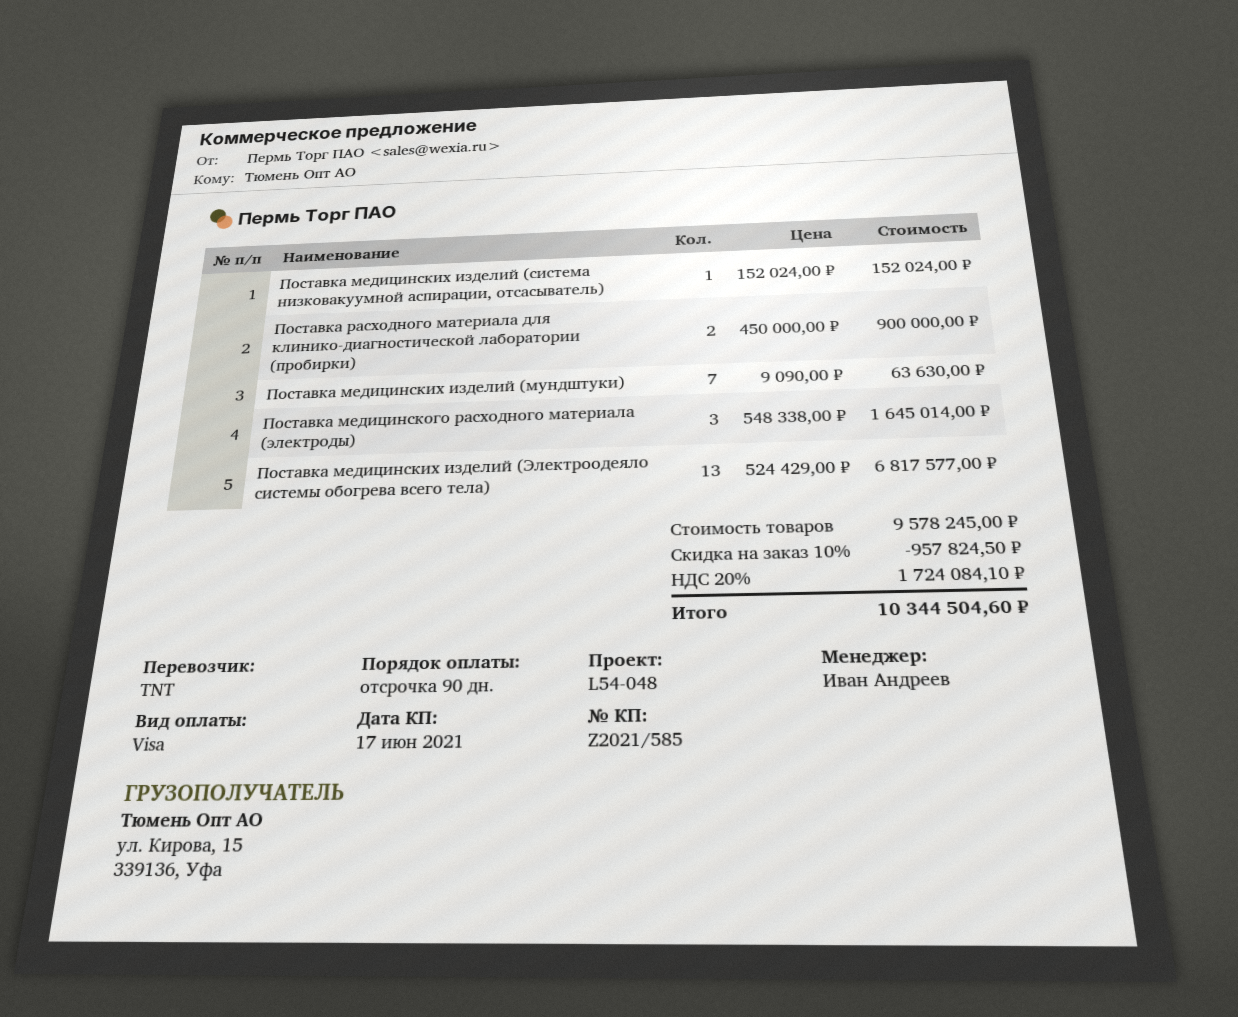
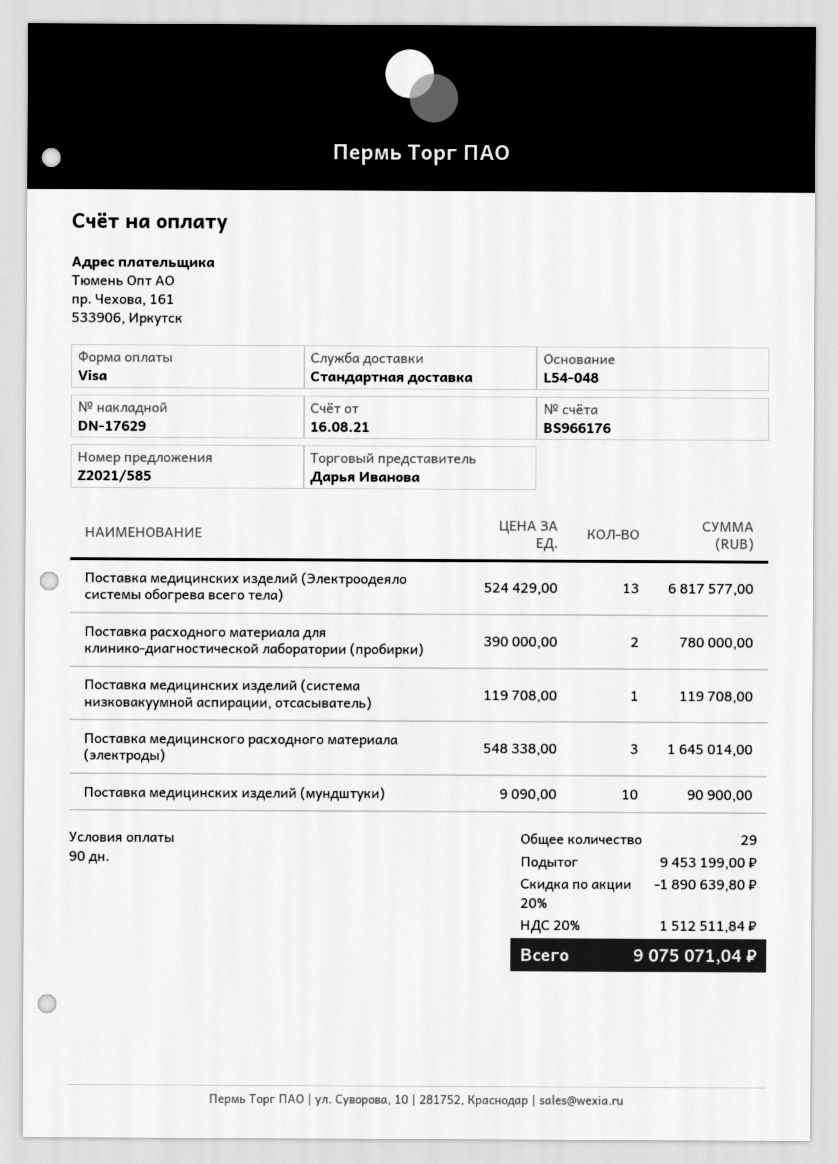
sales rep: Иван Андреев -> Дарья Иванова
shipping method: TNT -> standard
Поставка медицинских изделий (система низковакуумной аспирации, отсасыватель): 1 x 152024.00 = 152024.00 -> 1 x 119708.00 = 119708.00
Поставка расходного материала для клинико-диагностической лаборатории (пробирки): 2 x 450000.00 = 900000.00 -> 2 x 390000.00 = 780000.00
Поставка медицинских изделий (мундштуки): 7 x 9090.00 = 63630.00 -> 10 x 9090.00 = 90900.00
subtotal: 9578245.00 -> 9453199.00
discount: 10% = 957824.50 -> 20% = 1890639.80
tax: 20% = 1724084.10 -> 20% = 1512511.84
total: 10344504.60 -> 9075071.04

